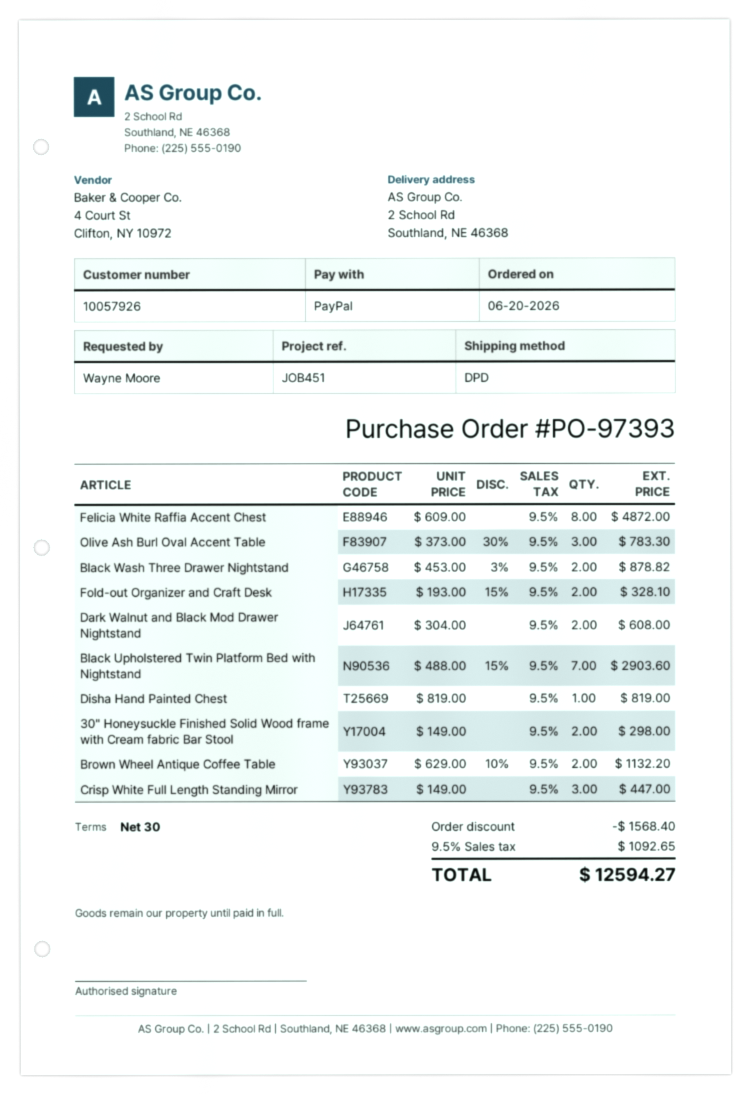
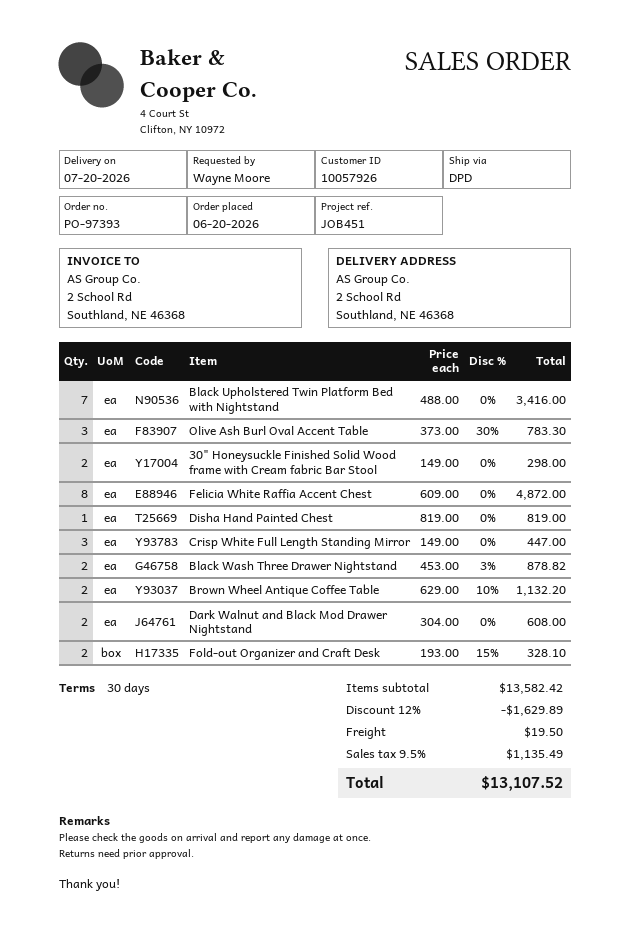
Black Upholstered Twin Platform Bed with Nightstand: 7 x 488.00 - 15% = 2903.60 -> 7 x 488.00 = 3416.00
discount: 1568.40 -> 1629.89
shipping: none -> 19.50
tax: 9.5% = 1092.65 -> 9.5% = 1135.49
total: 12594.27 -> 13107.52

